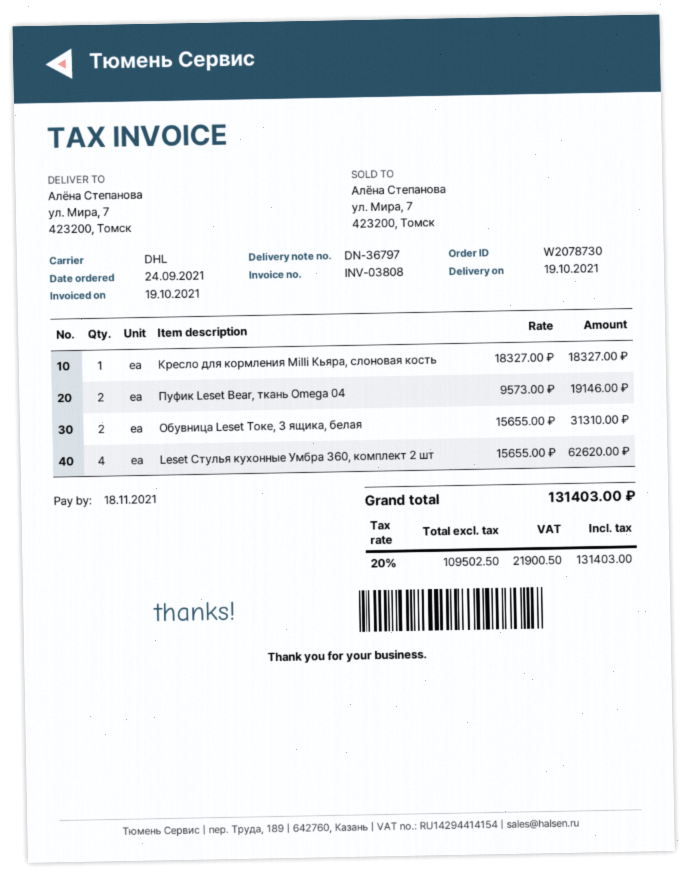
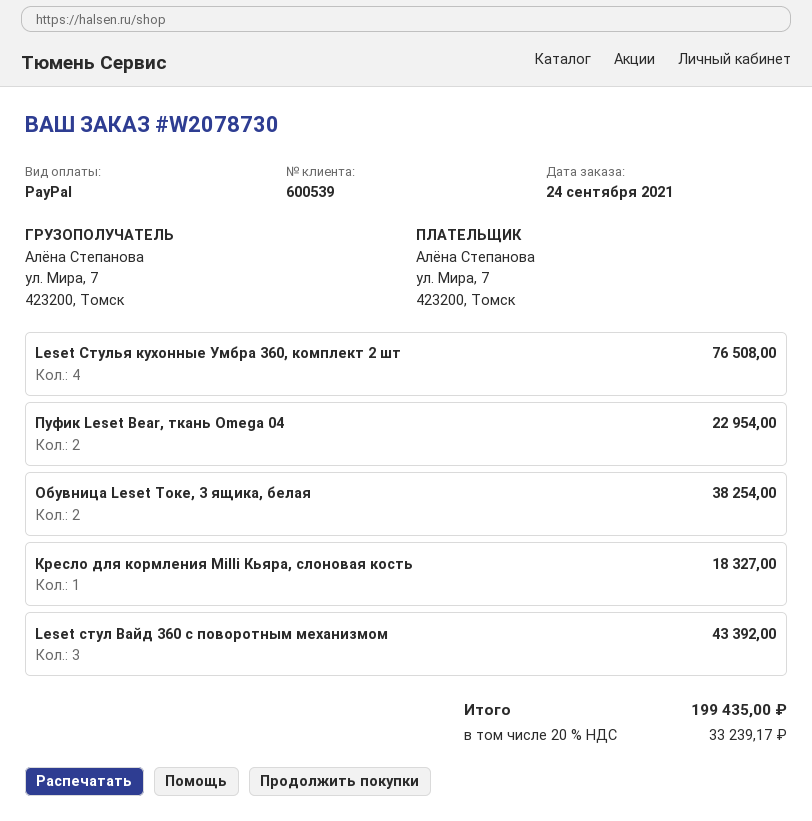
Пуфик Leset Bear, ткань Omega 04: 2 for 19146.00 -> 2 for 22954.00
Обувница Leset Токе, 3 ящика, белая: 2 for 31310.00 -> 2 for 38254.00
Leset Стулья кухонные Умбра 360, комплект 2 шт: 4 for 62620.00 -> 4 for 76508.00
Leset стул Вайд 360 с поворотным механизмом: none -> 3 for 43392.00
tax: 20% = 21900.50 -> 20% = 33239.17
total: 131403.00 -> 199435.00

